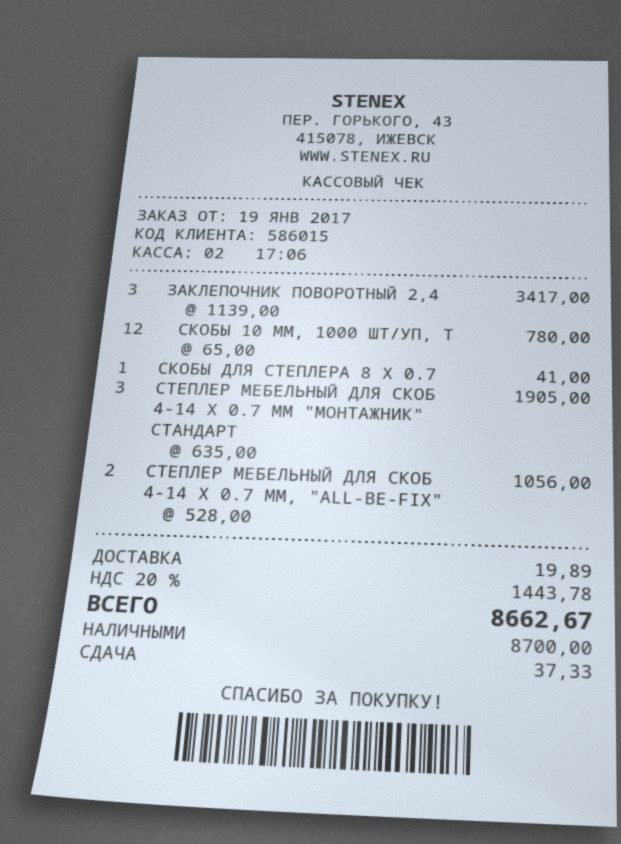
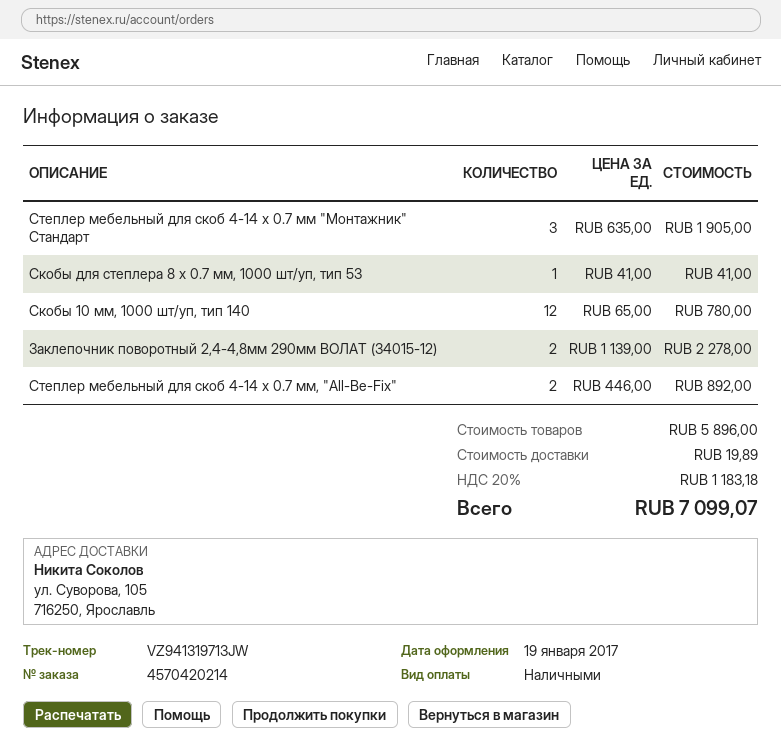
ЗАКЛЕПОЧНИК ПОВОРОТНЫЙ 2,4: 3 x 1139.00 = 3417.00 -> 2 x 1139.00 = 2278.00
СТЕПЛЕР МЕБЕЛЬНЫЙ ДЛЯ СКОБ 4-14 Х 0.7 ММ, "ALL-BE-FIX": 2 x 528.00 = 1056.00 -> 2 x 446.00 = 892.00
tax: 20% = 1443.78 -> 20% = 1183.18
total: 8662.67 -> 7099.07

